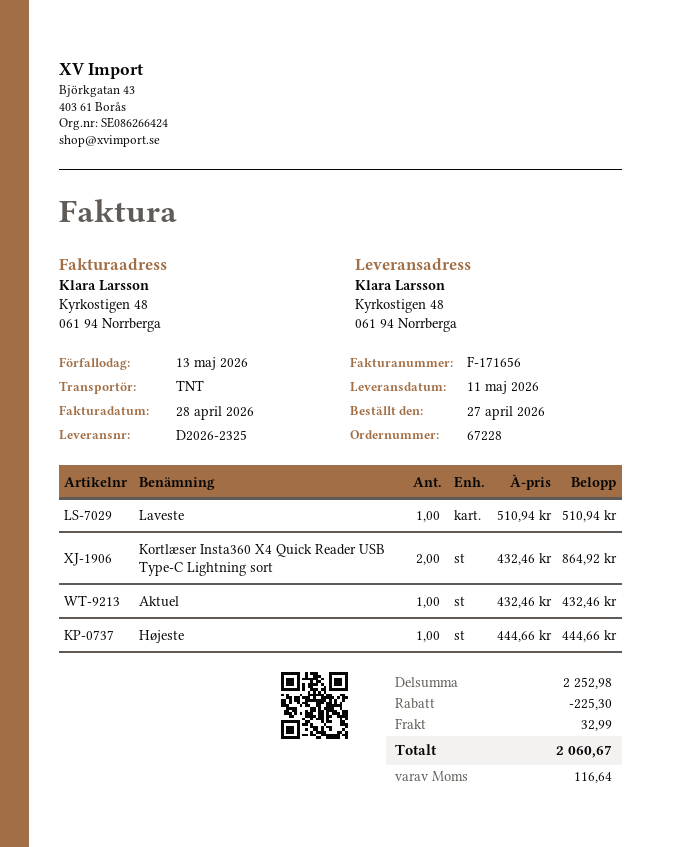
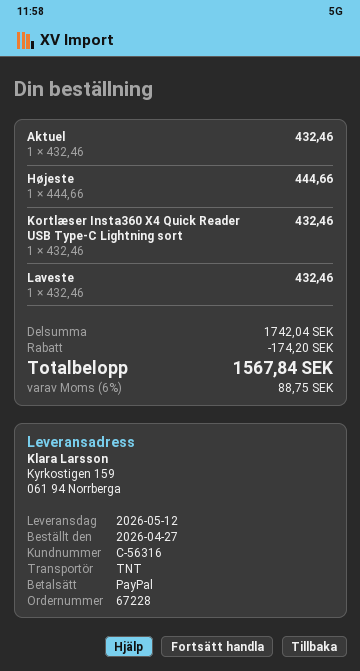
delivery date: 2026-05-11 -> 2026-05-12
ship to: Kyrkostigen 48, 061 94 Norrberga -> Kyrkostigen 159, 061 94 Norrberga
Laveste: 1 x 510.94 = 510.94 -> 1 x 432.46 = 432.46
Kortlæser Insta360 X4 Quick Reader USB Type-C Lightning sort: 2 x 432.46 = 864.92 -> 1 x 432.46 = 432.46
subtotal: 2252.98 -> 1742.04
discount: 225.30 -> 174.20
shipping: 32.99 -> none
tax: 116.64 -> 88.75
total: 2060.67 -> 1567.84

